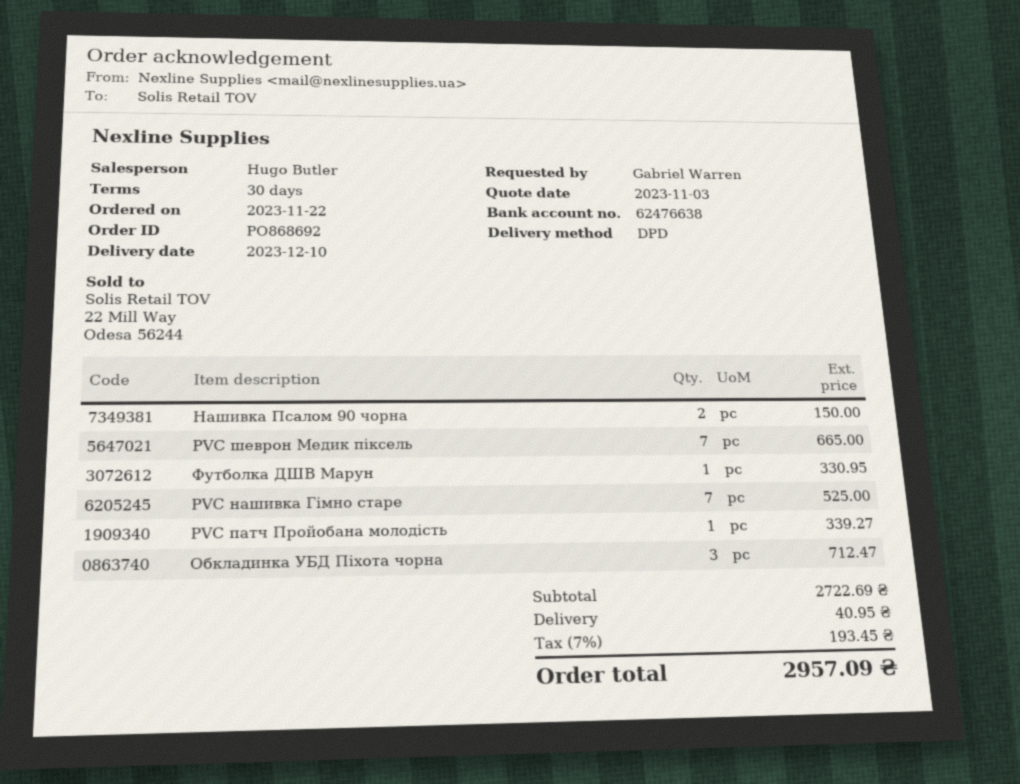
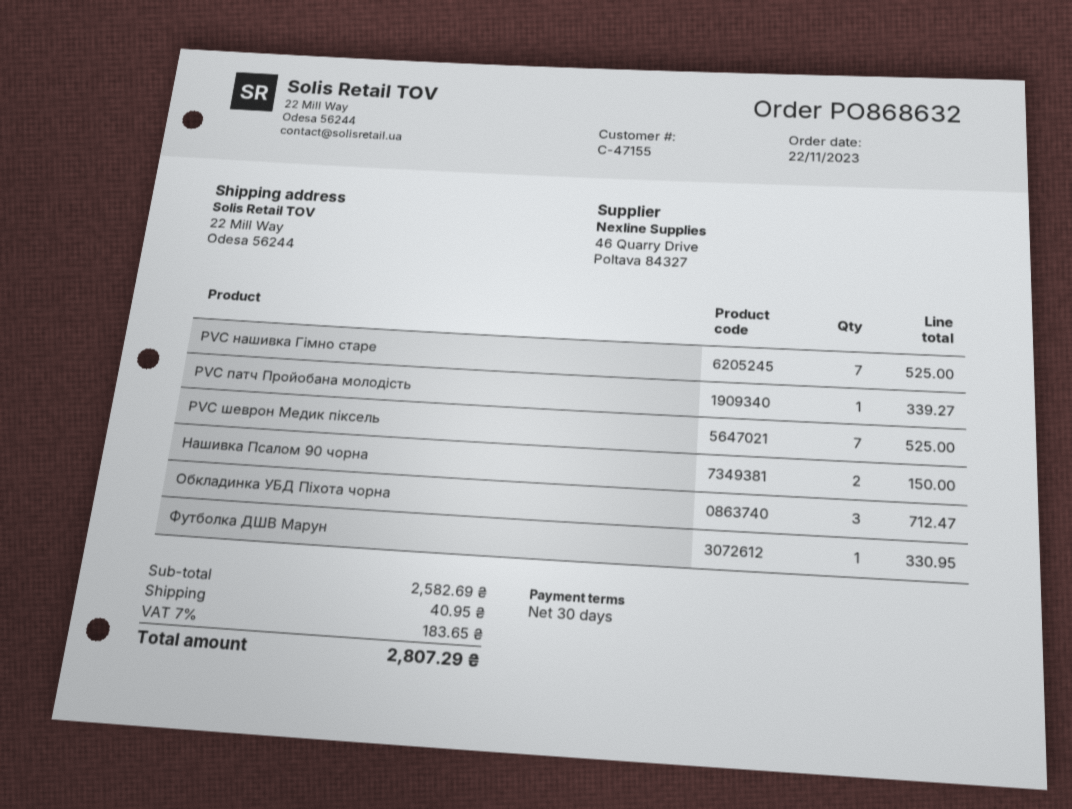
order number: PO868692 -> PO868632
PVC шеврон Медик піксель: 7 for 665.00 -> 7 for 525.00
subtotal: 2722.69 -> 2582.69
tax: 7% = 193.45 -> 7% = 183.65
total: 2957.09 -> 2807.29

